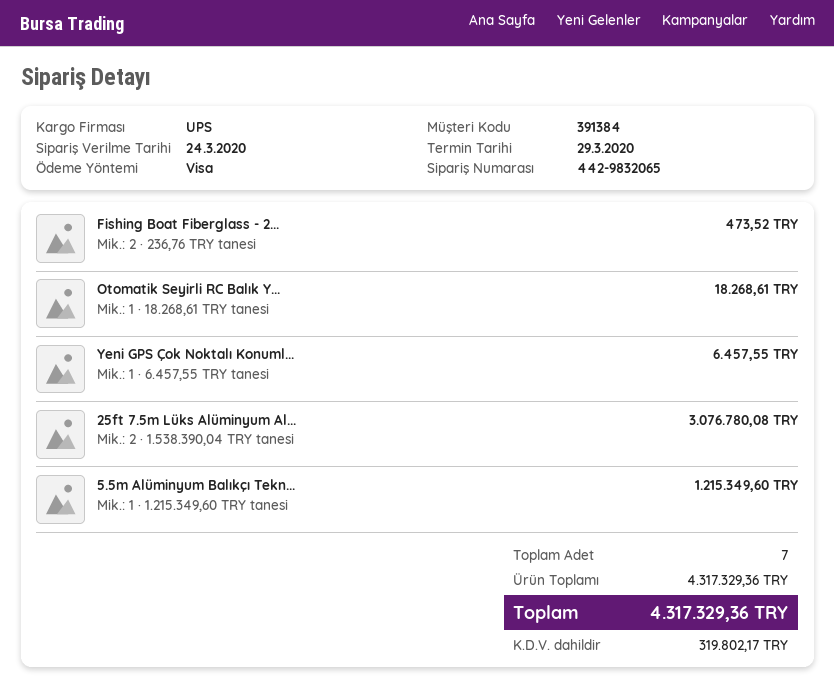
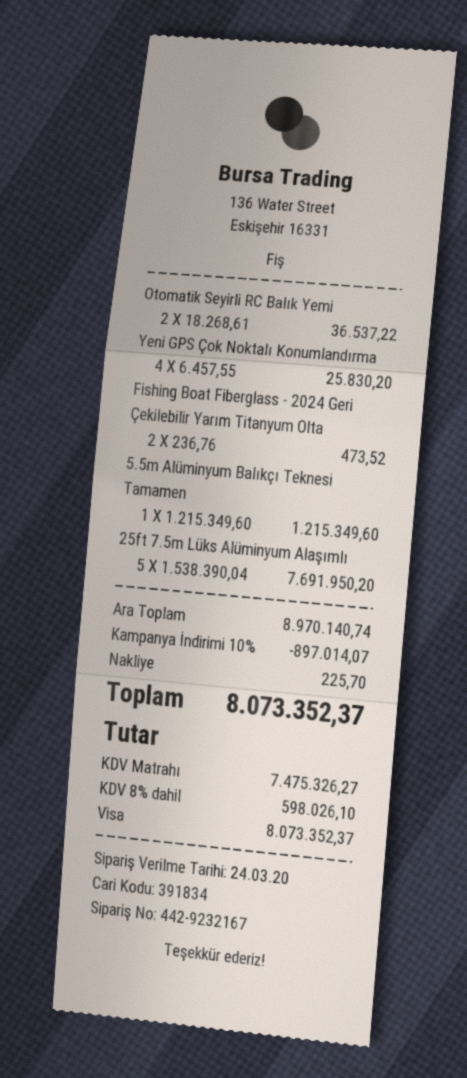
order number: 442-9832065 -> 442-9232167
customer number: 391384 -> 391834
Otomatik Seyirli RC Balık Y...: 1 x 18268.61 = 18268.61 -> 2 x 18268.61 = 36537.22
Yeni GPS Çok Noktalı Konuml...: 1 x 6457.55 = 6457.55 -> 4 x 6457.55 = 25830.20
25ft 7.5m Lüks Alüminyum Al...: 2 x 1538390.04 = 3076780.08 -> 5 x 1538390.04 = 7691950.20
subtotal: 4317329.36 -> 8970140.74
discount: none -> 10% = 897014.07
shipping: none -> 225.70
tax: 319802.17 -> 598026.10
total: 4317329.36 -> 8073352.37

